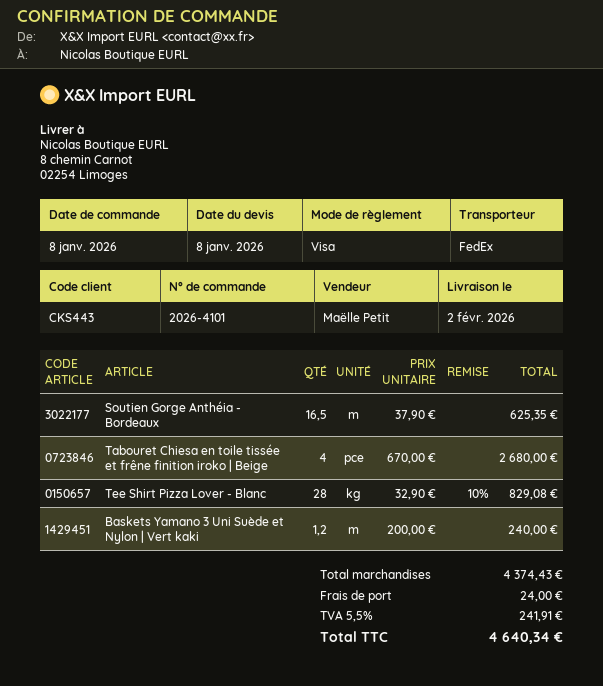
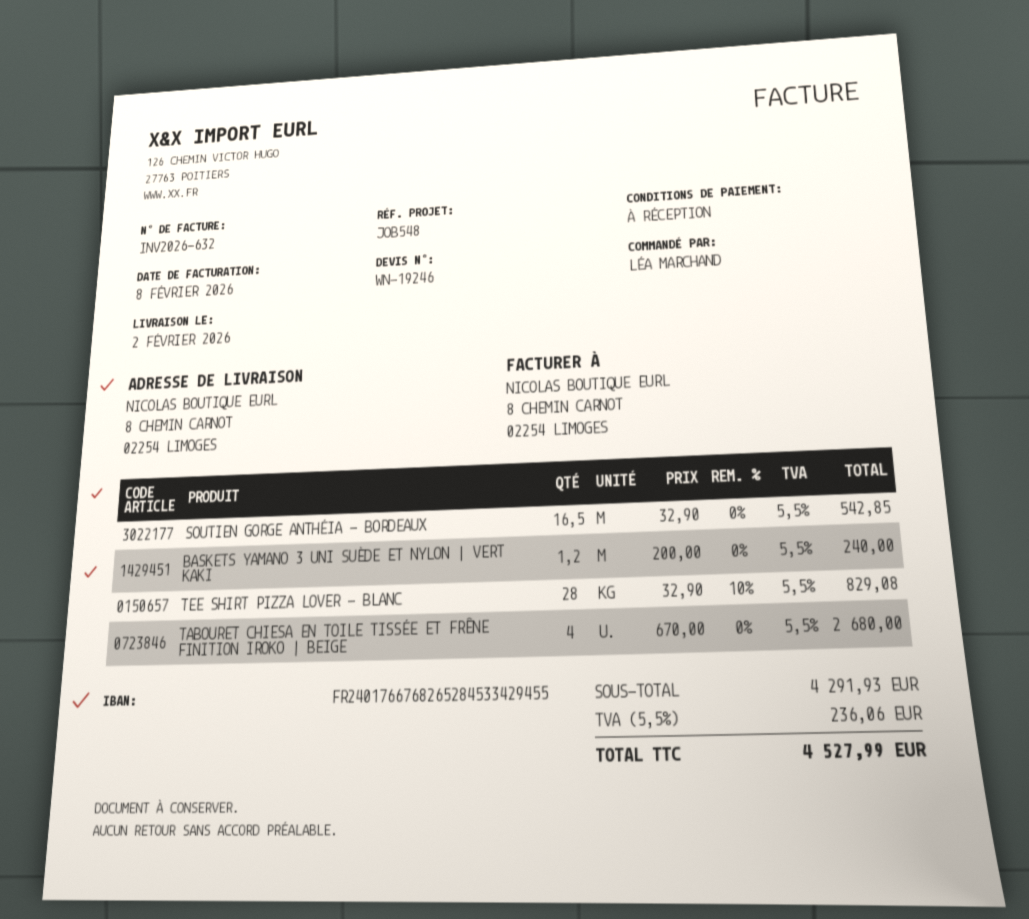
Soutien Gorge Anthéia - Bordeaux: 16.5 x 37.90 = 625.35 -> 16.5 x 32.90 = 542.85
subtotal: 4374.43 -> 4291.93
shipping: 24.00 -> none
tax: 5.5% = 241.91 -> 5.5% = 236.06
total: 4640.34 -> 4527.99

